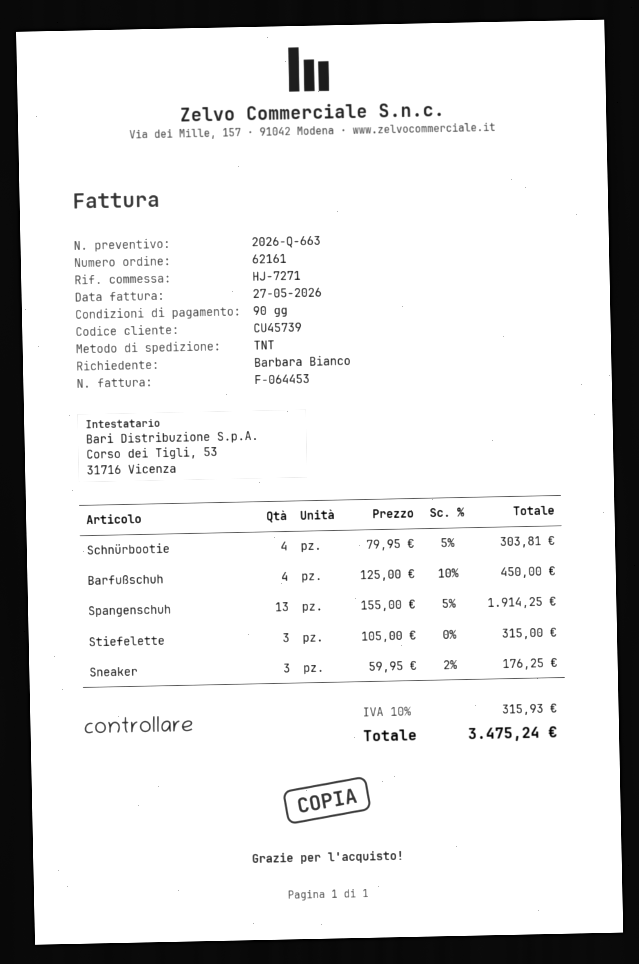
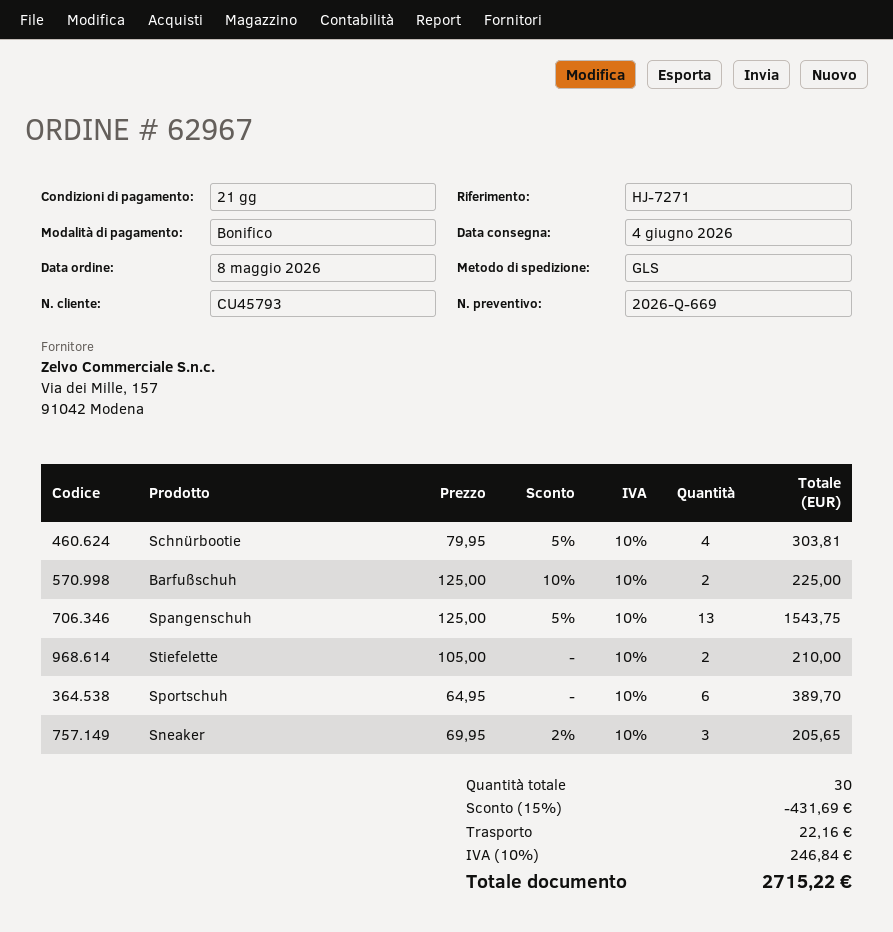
quote number: 2026-Q-663 -> 2026-Q-669
order number: 62161 -> 62967
payment terms: 90 days -> 21 days
customer number: CU45739 -> CU45793
shipping method: TNT -> GLS
Barfußschuh: 4 x 125.00 - 10% = 450.00 -> 2 x 125.00 - 10% = 225.00
Spangenschuh: 13 x 155.00 - 5% = 1914.25 -> 13 x 125.00 - 5% = 1543.75
Stiefelette: 3 x 105.00 = 315.00 -> 2 x 105.00 = 210.00
Sneaker: 3 x 59.95 - 2% = 176.25 -> 3 x 69.95 - 2% = 205.65
Sportschuh: none -> 6 x 64.95 = 389.70
discount: none -> 15% = 431.69
shipping: none -> 22.16
tax: 10% = 315.93 -> 10% = 246.84
total: 3475.24 -> 2715.22

